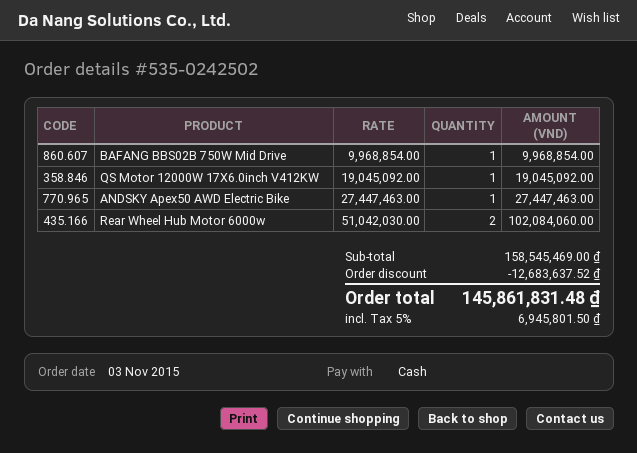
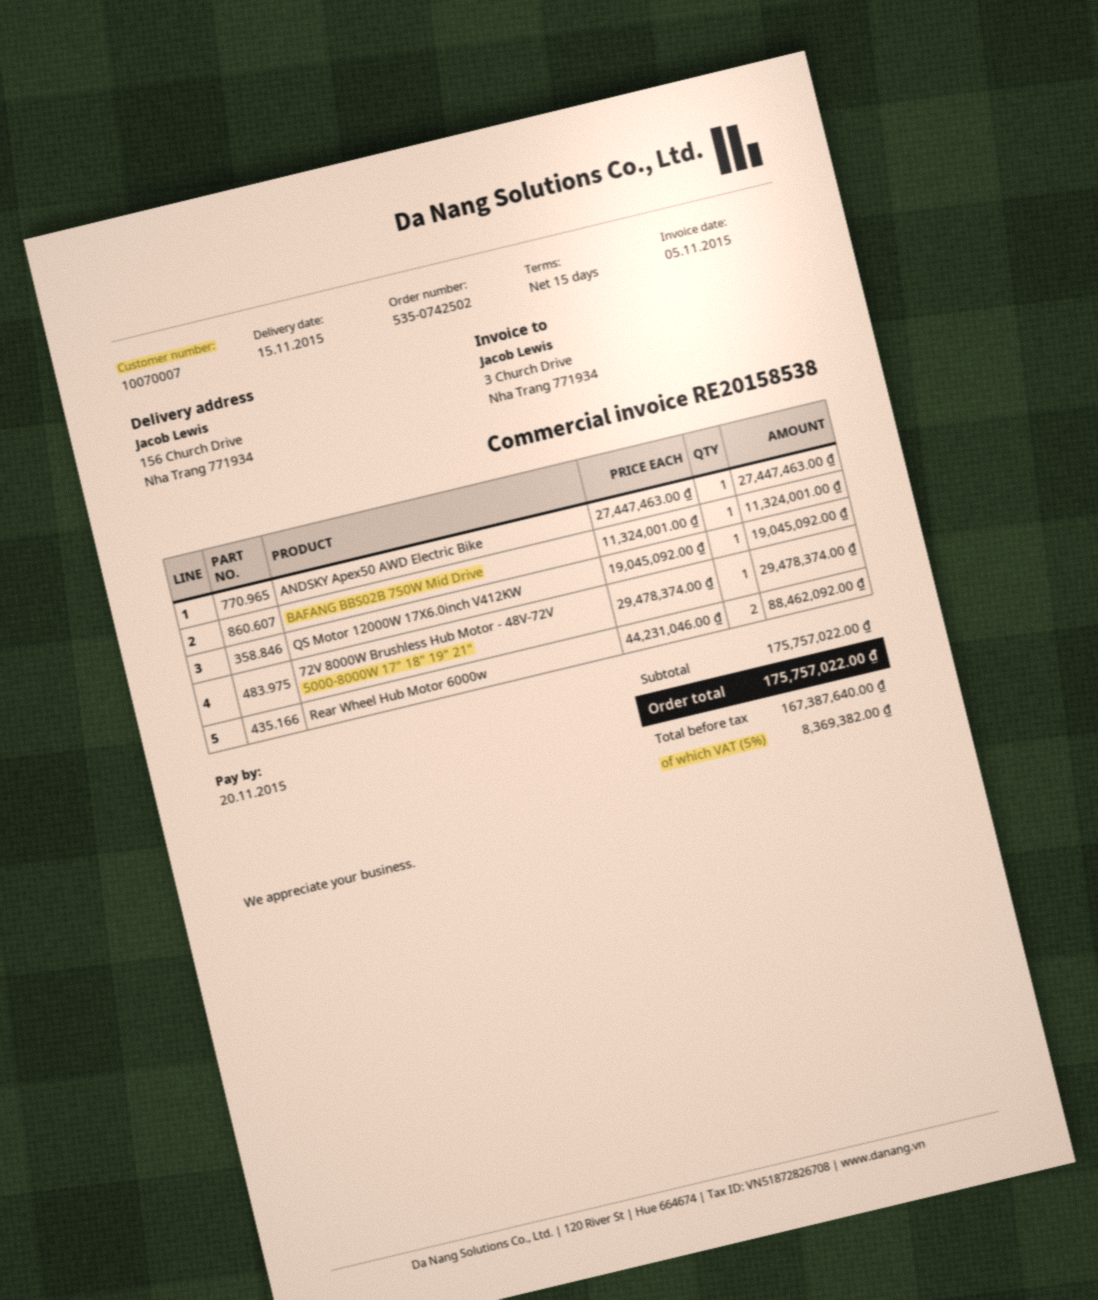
order number: 535-0242502 -> 535-0742502
BAFANG BBS02B 750W Mid Drive: 1 x 9968854.00 = 9968854.00 -> 1 x 11324001.00 = 11324001.00
Rear Wheel Hub Motor 6000w: 2 x 51042030.00 = 102084060.00 -> 2 x 44231046.00 = 88462092.00
72V 8000W Brushless Hub Motor - 48V-72V 5000-8000W 17" 18" 19" 21": none -> 1 x 29478374.00 = 29478374.00
subtotal: 158545469.00 -> 175757022.00
discount: 12683637.52 -> none
tax: 5% = 6945801.50 -> 5% = 8369382.00
total: 145861831.48 -> 175757022.00

